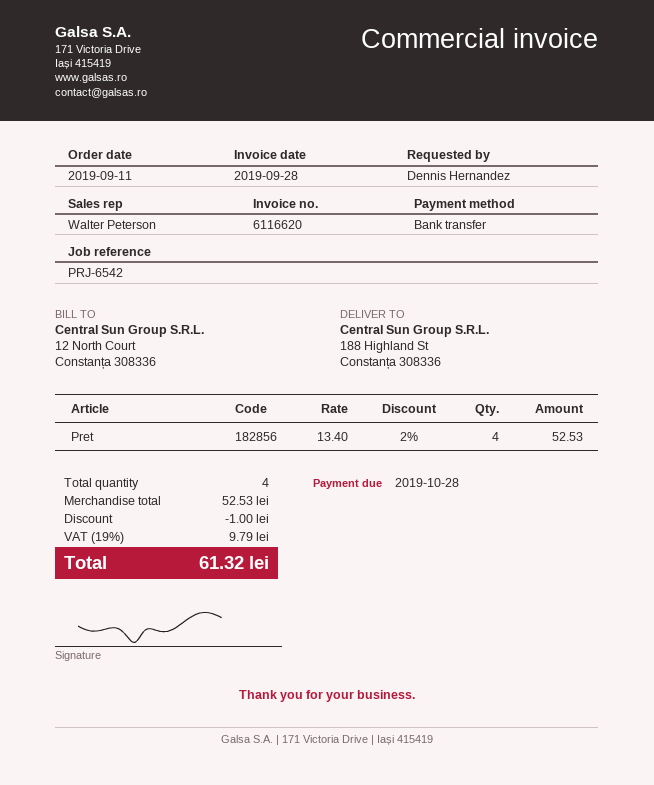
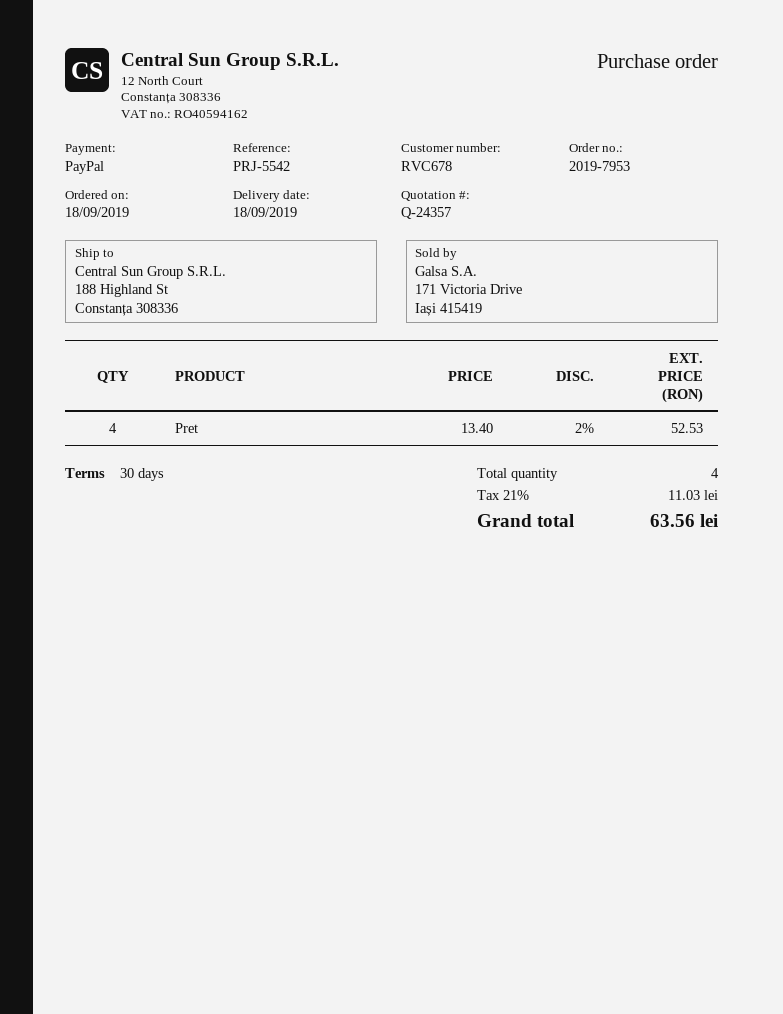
order date: 2019-09-11 -> 2019-09-18
reference: PRJ-6542 -> PRJ-5542
payment method: bank transfer -> PayPal
discount: 1.00 -> none
tax: 19% = 9.79 -> 21% = 11.03
total: 61.32 -> 63.56

